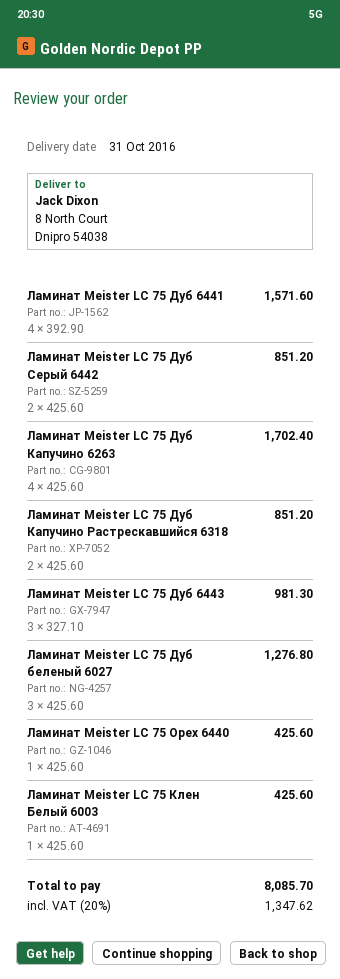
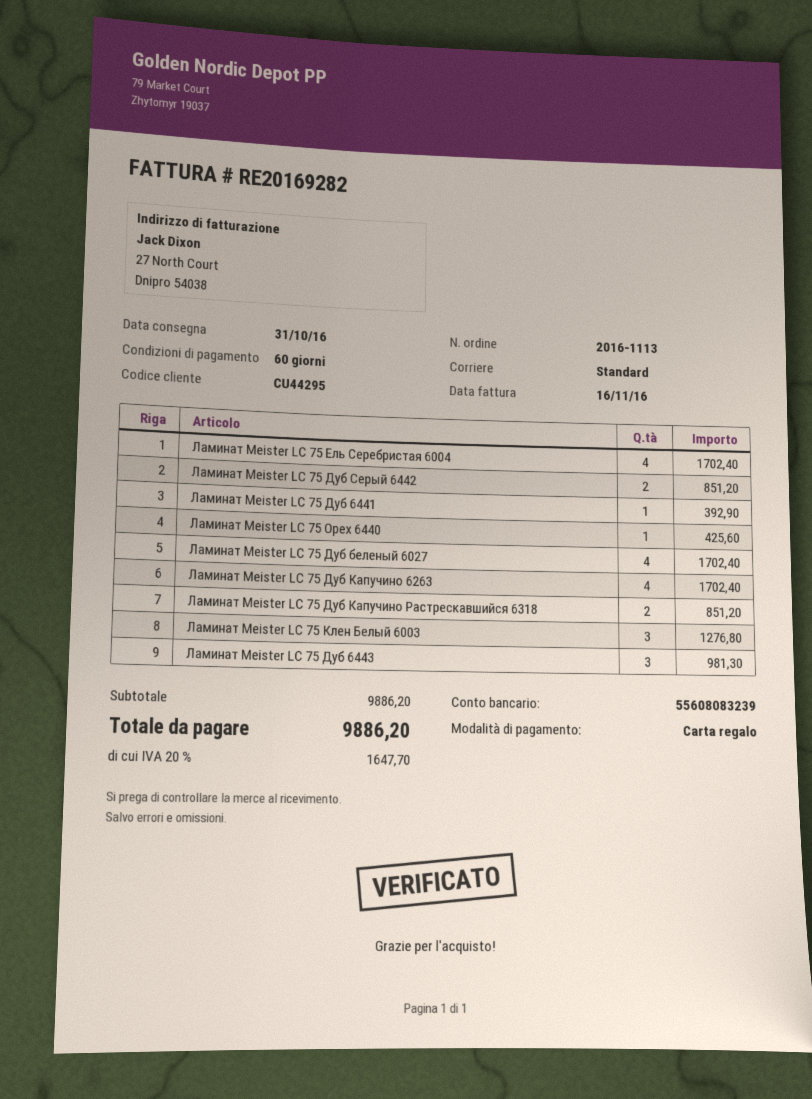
Ламинат Meister LC 75 Дуб 6441: 4 for 1571.60 -> 1 for 392.90
Ламинат Meister LC 75 Дуб беленый 6027: 3 for 1276.80 -> 4 for 1702.40
Ламинат Meister LC 75 Клен Белый 6003: 1 for 425.60 -> 3 for 1276.80
Ламинат Meister LC 75 Ель Серебристая 6004: none -> 4 for 1702.40
tax: 20% = 1347.62 -> 20% = 1647.70
total: 8085.70 -> 9886.20

